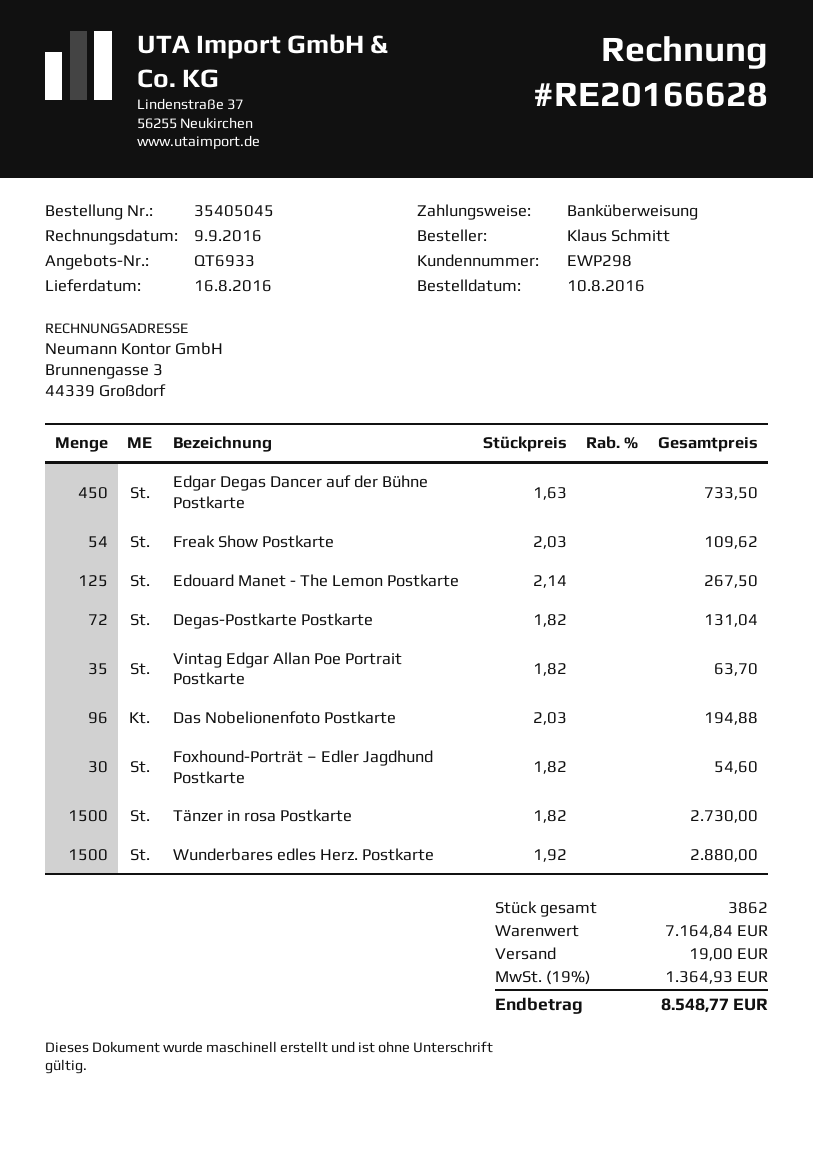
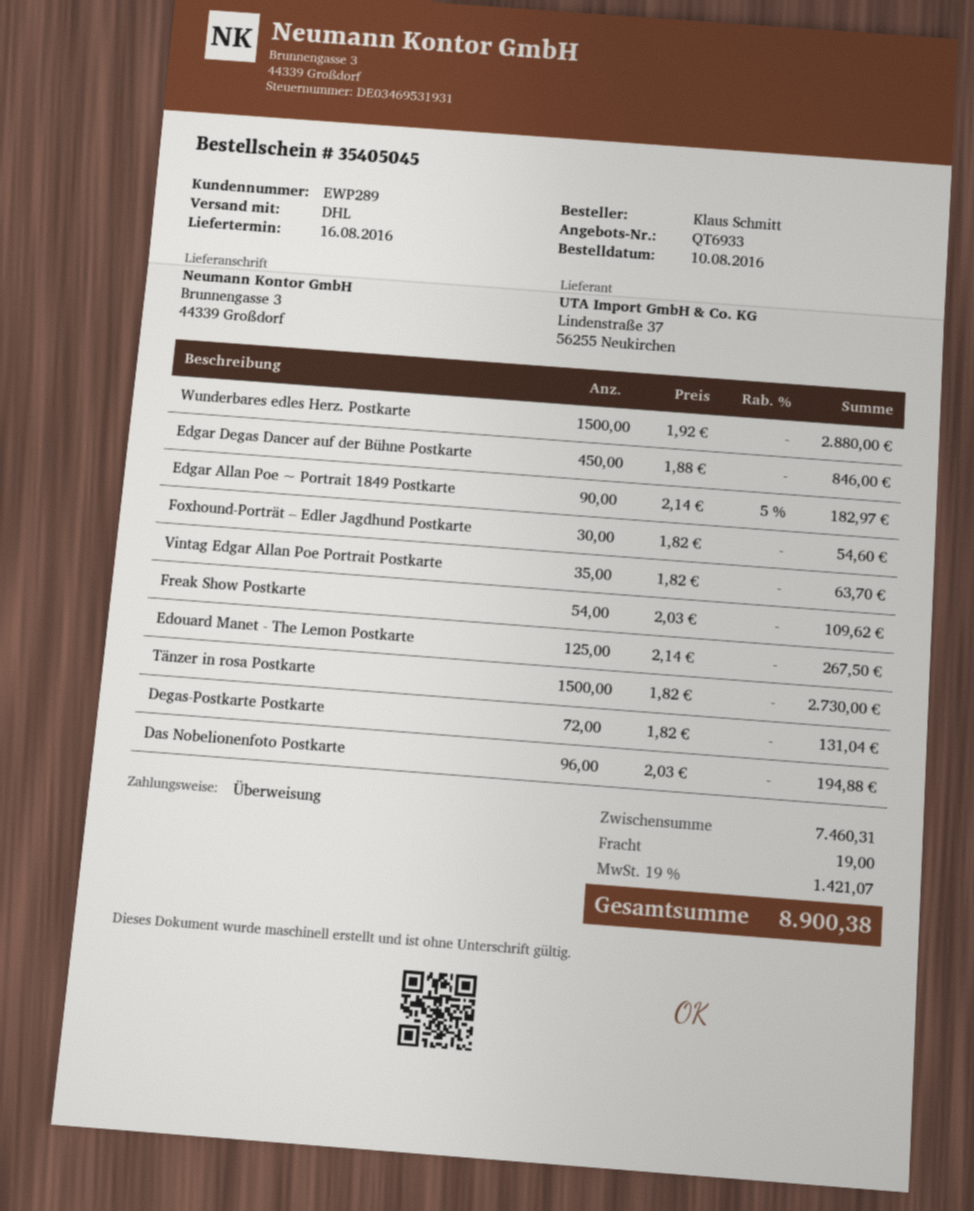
customer number: EWP298 -> EWP289
Edgar Degas Dancer auf der Bühne Postkarte: 450 x 1.63 = 733.50 -> 450 x 1.88 = 846.00
Edgar Allan Poe ~ Portrait 1849 Postkarte: none -> 90 x 2.14 - 5% = 182.97
subtotal: 7164.84 -> 7460.31
tax: 19% = 1364.93 -> 19% = 1421.07
total: 8548.77 -> 8900.38

